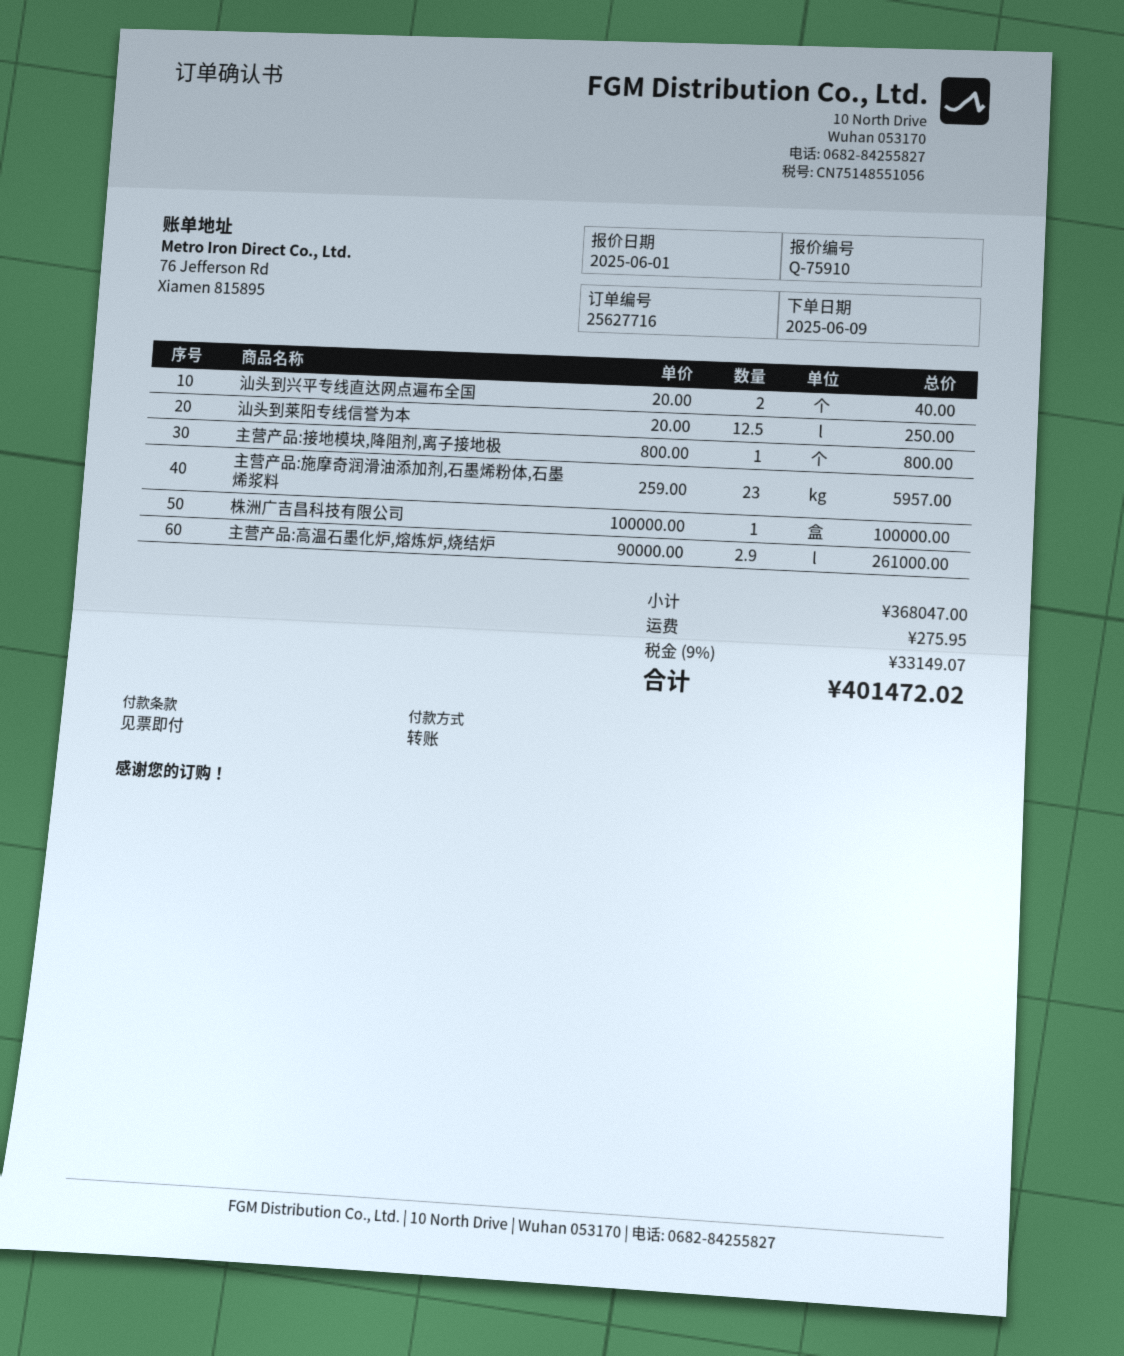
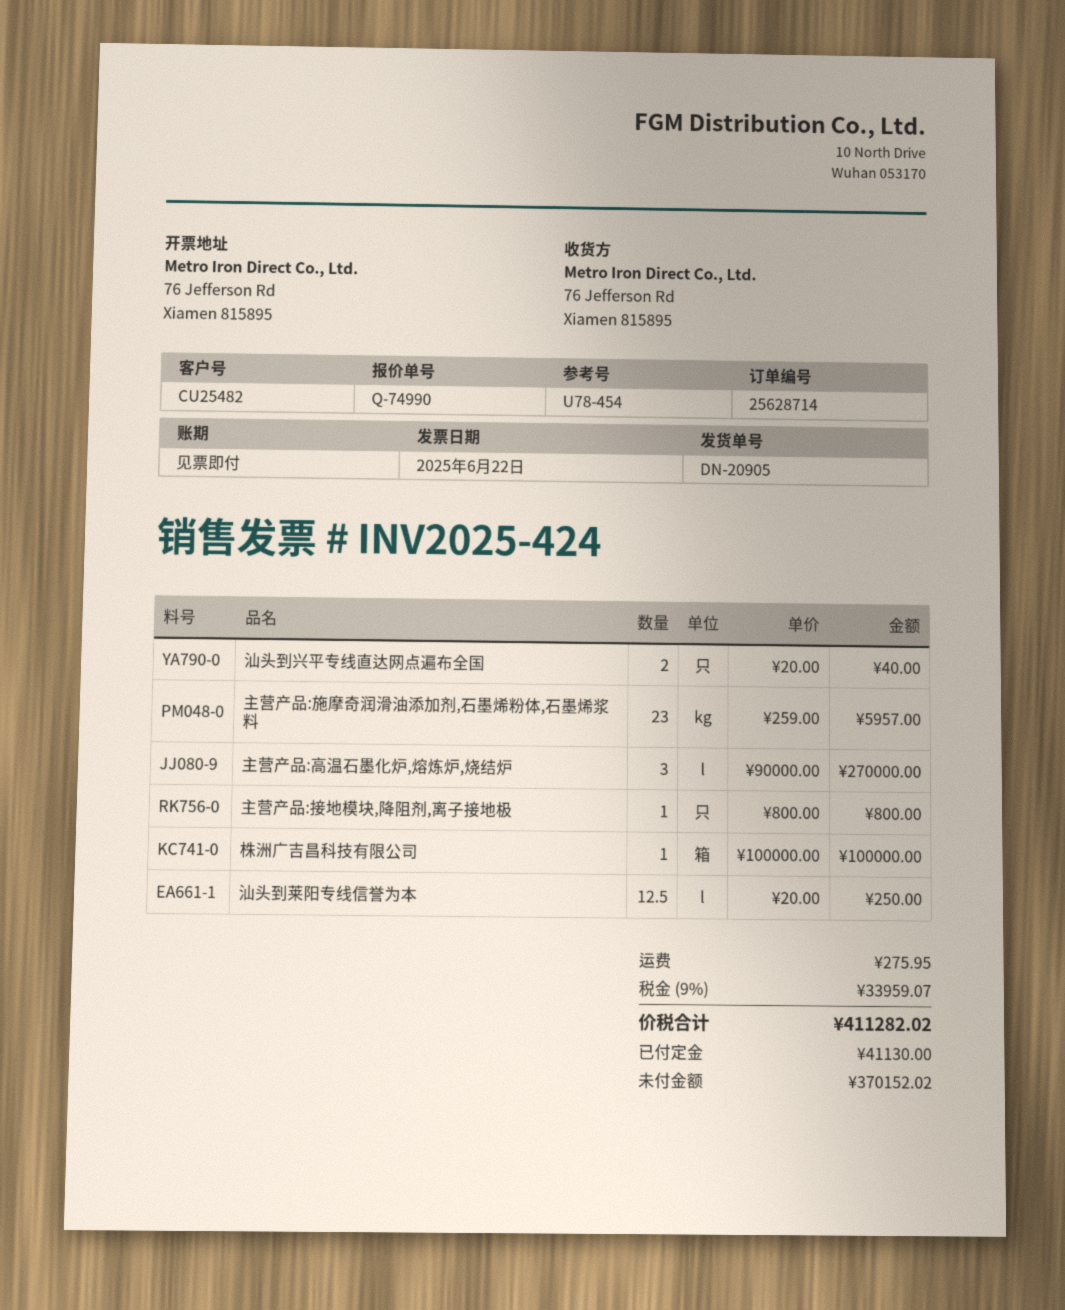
quote number: Q-75910 -> Q-74990
order number: 25627716 -> 25628714
主营产品:高温石墨化炉,熔炼炉,烧结炉: 2.9 x 90000.00 = 261000.00 -> 3 x 90000.00 = 270000.00
tax: 9% = 33149.07 -> 9% = 33959.07
total: 401472.02 -> 411282.02

